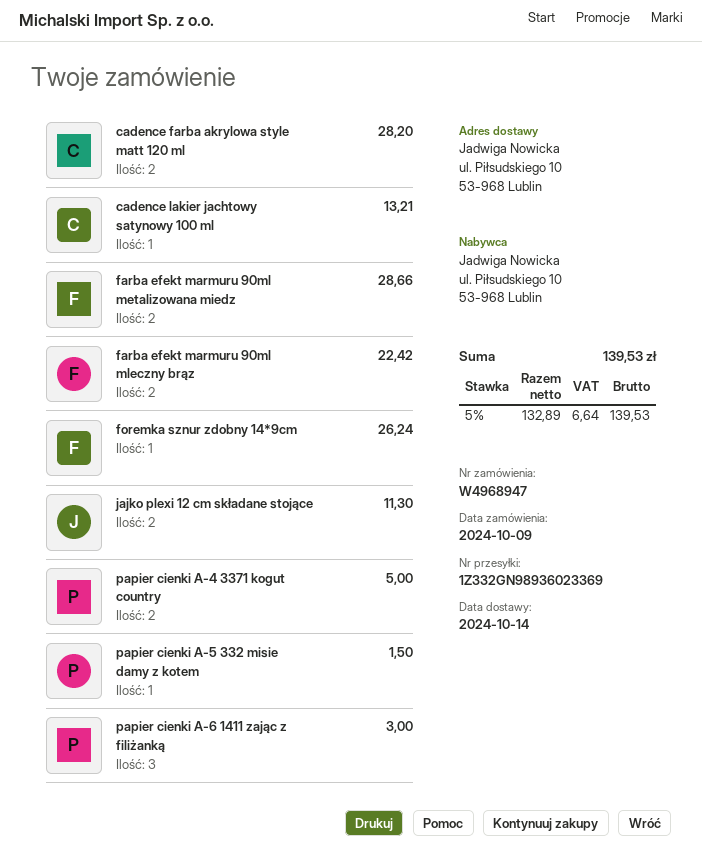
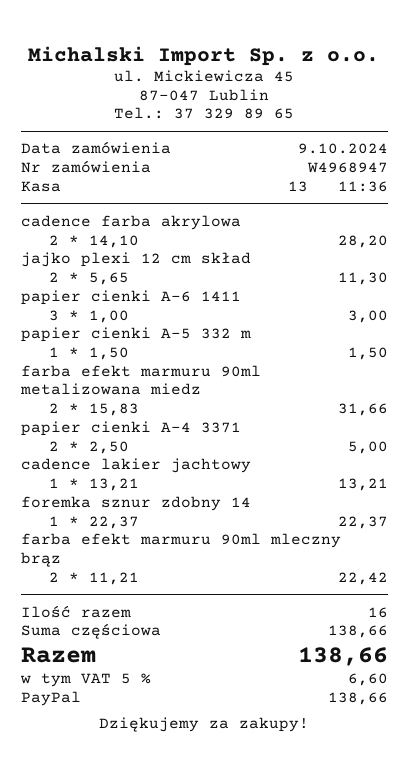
farba efekt marmuru 90ml metalizowana miedz: 2 for 28.66 -> 2 for 31.66
foremka sznur zdobny 14*9cm: 1 for 26.24 -> 1 for 22.37
tax: 5% = 6.64 -> 5% = 6.60
total: 139.53 -> 138.66

